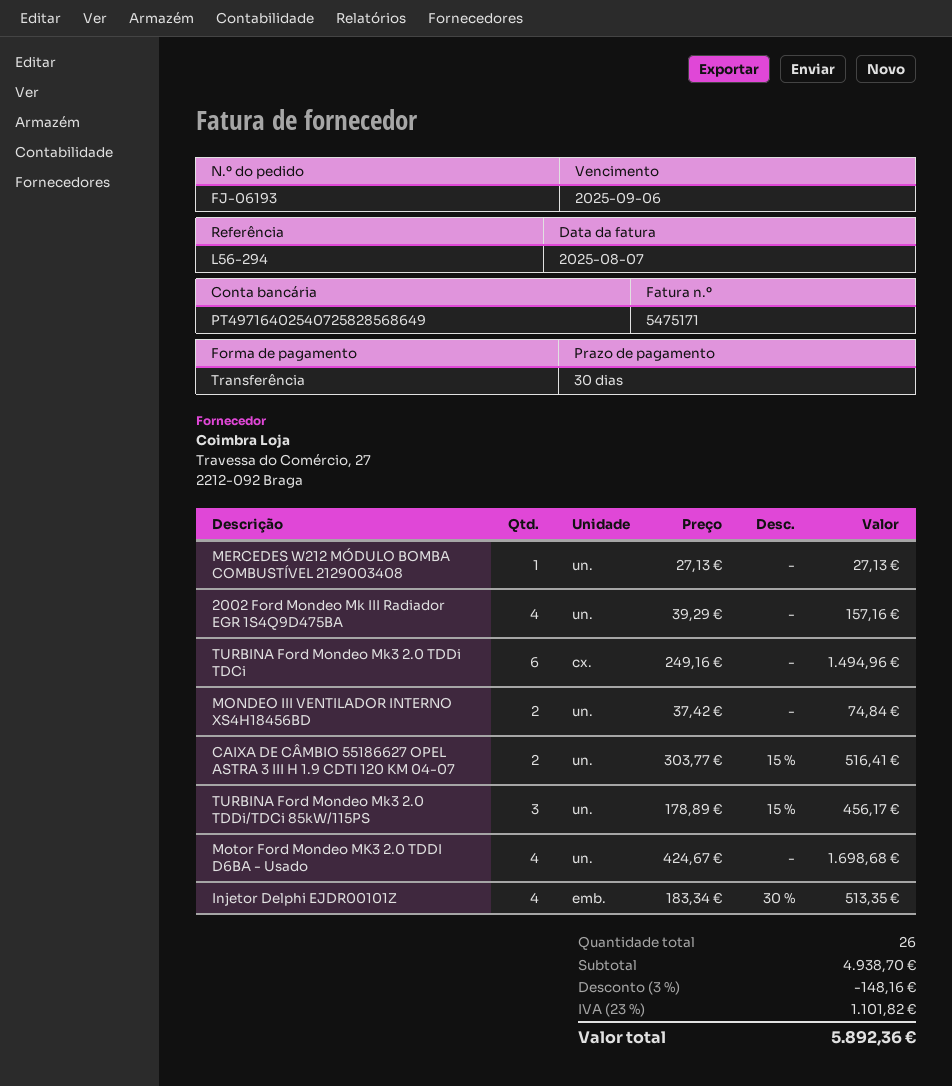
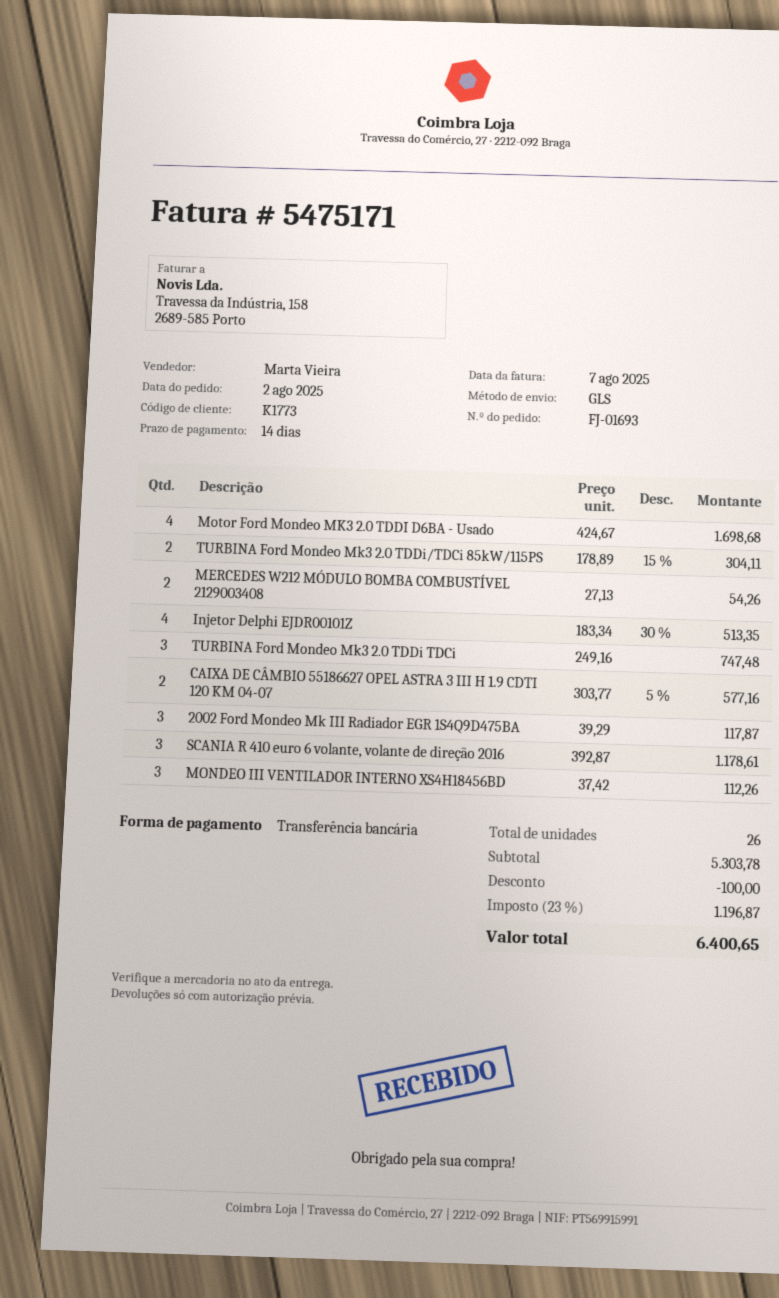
order number: FJ-06193 -> FJ-01693
payment terms: 30 days -> 14 days
MERCEDES W212 MÓDULO BOMBA COMBUSTÍVEL 2129003408: 1 x 27.13 = 27.13 -> 2 x 27.13 = 54.26
2002 Ford Mondeo Mk III Radiador EGR 1S4Q9D475BA: 4 x 39.29 = 157.16 -> 3 x 39.29 = 117.87
TURBINA Ford Mondeo Mk3 2.0 TDDi TDCi: 6 x 249.16 = 1494.96 -> 3 x 249.16 = 747.48
MONDEO III VENTILADOR INTERNO XS4H18456BD: 2 x 37.42 = 74.84 -> 3 x 37.42 = 112.26
CAIXA DE CÂMBIO 55186627 OPEL ASTRA 3 III H 1.9 CDTI 120 KM 04-07: 2 x 303.77 - 15% = 516.41 -> 2 x 303.77 - 5% = 577.16
TURBINA Ford Mondeo Mk3 2.0 TDDi/TDCi 85kW/115PS: 3 x 178.89 - 15% = 456.17 -> 2 x 178.89 - 15% = 304.11
SCANIA R 410 euro 6 volante, volante de direção 2016: none -> 3 x 392.87 = 1178.61
subtotal: 4938.70 -> 5303.78
discount: 148.16 -> 100.00
tax: 23% = 1101.82 -> 23% = 1196.87
total: 5892.36 -> 6400.65

